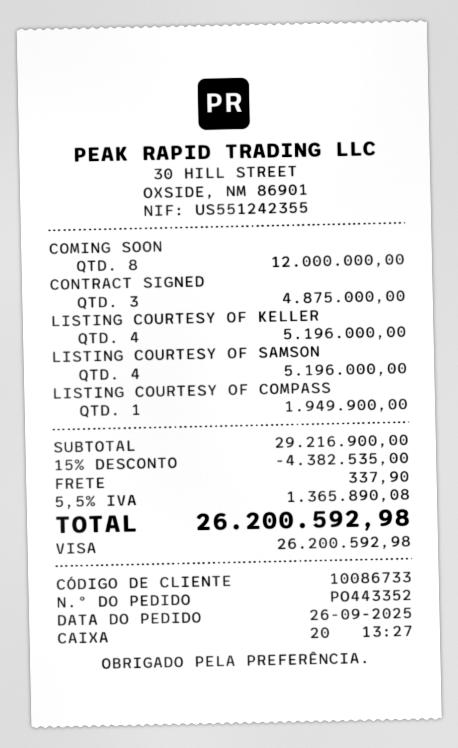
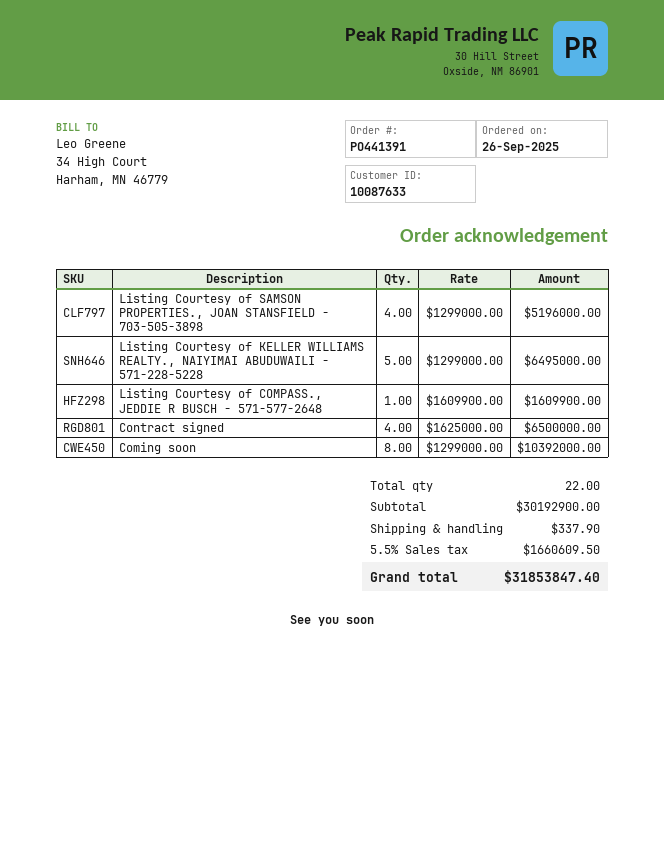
order number: PO443352 -> PO441391
customer number: 10086733 -> 10087633
COMING SOON: 8 for 12000000.00 -> 8 for 10392000.00
CONTRACT SIGNED: 3 for 4875000.00 -> 4 for 6500000.00
LISTING COURTESY OF KELLER: 4 for 5196000.00 -> 5 for 6495000.00
LISTING COURTESY OF COMPASS: 1 for 1949900.00 -> 1 for 1609900.00
subtotal: 29216900.00 -> 30192900.00
discount: 15% = 4382535.00 -> none
tax: 5.5% = 1365890.08 -> 5.5% = 1660609.50
total: 26200592.98 -> 31853847.40

